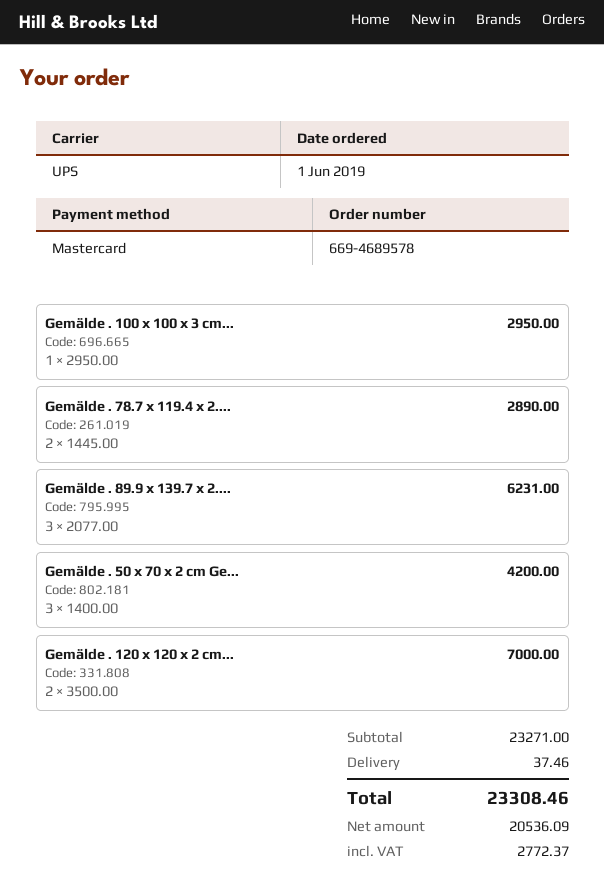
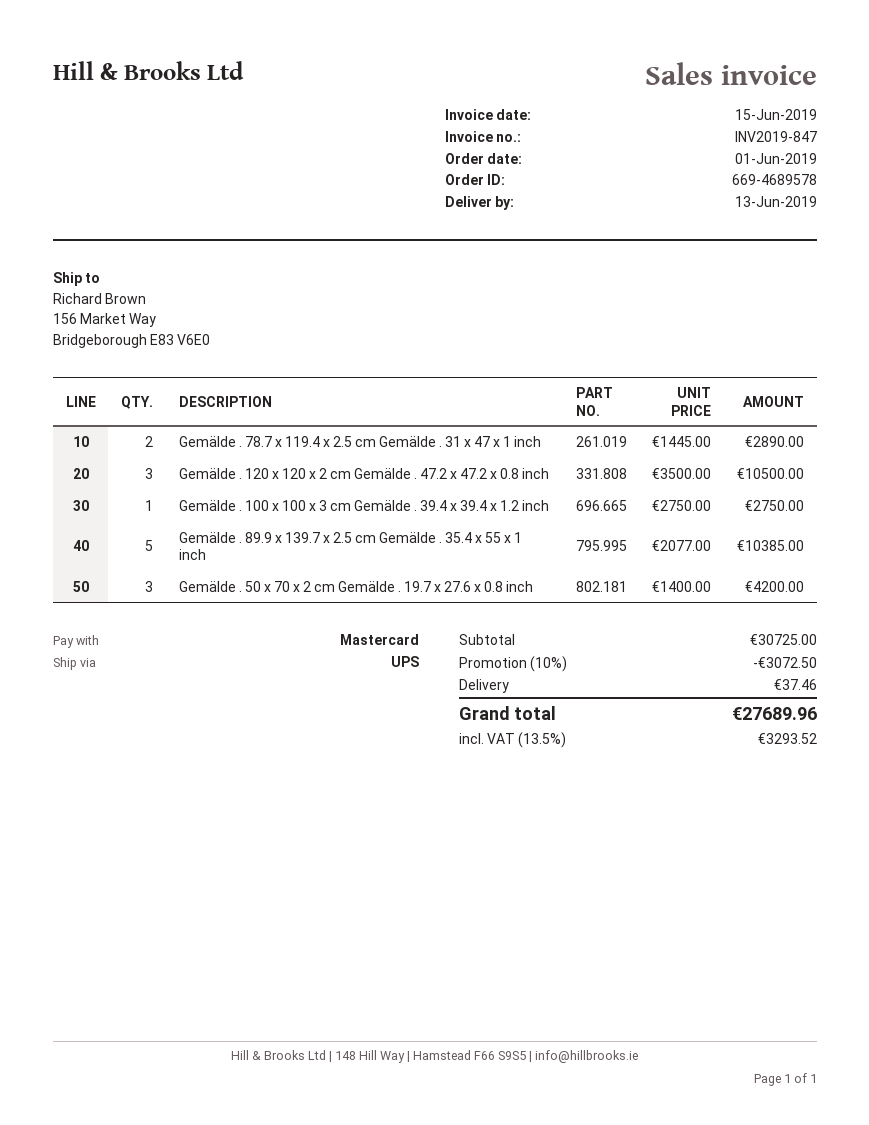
Gemälde . 100 x 100 x 3 cm...: 1 x 2950.00 = 2950.00 -> 1 x 2750.00 = 2750.00
Gemälde . 89.9 x 139.7 x 2....: 3 x 2077.00 = 6231.00 -> 5 x 2077.00 = 10385.00
Gemälde . 120 x 120 x 2 cm...: 2 x 3500.00 = 7000.00 -> 3 x 3500.00 = 10500.00
subtotal: 23271.00 -> 30725.00
discount: none -> 10% = 3072.50
tax: 2772.37 -> 3293.52
total: 23308.46 -> 27689.96

